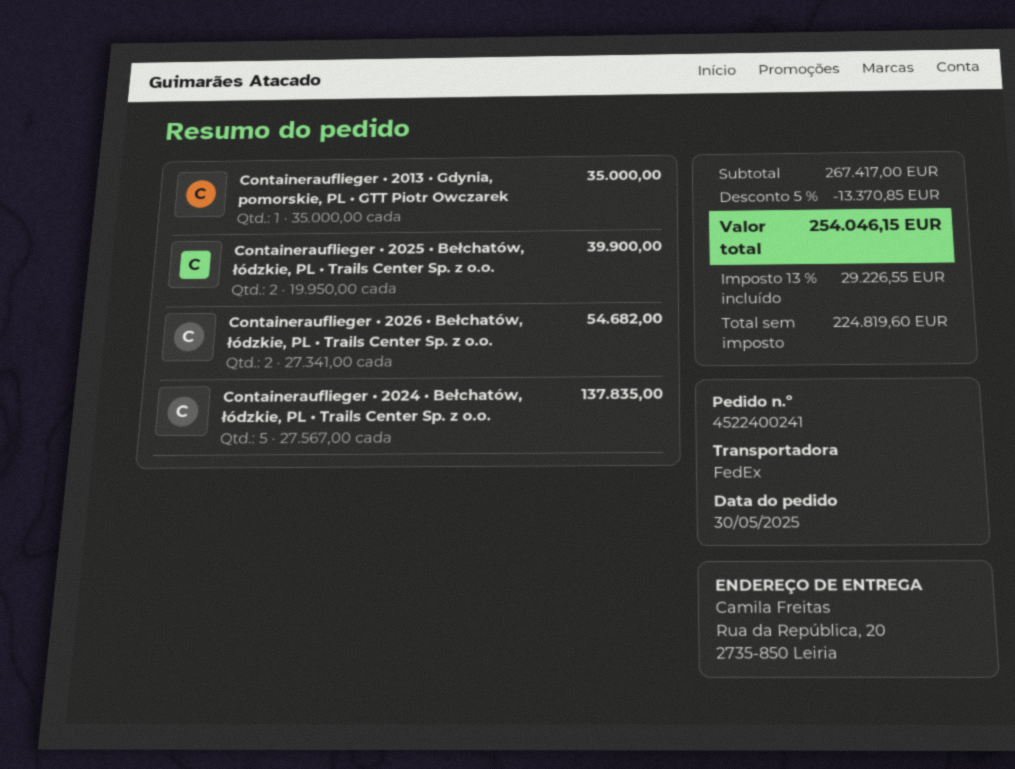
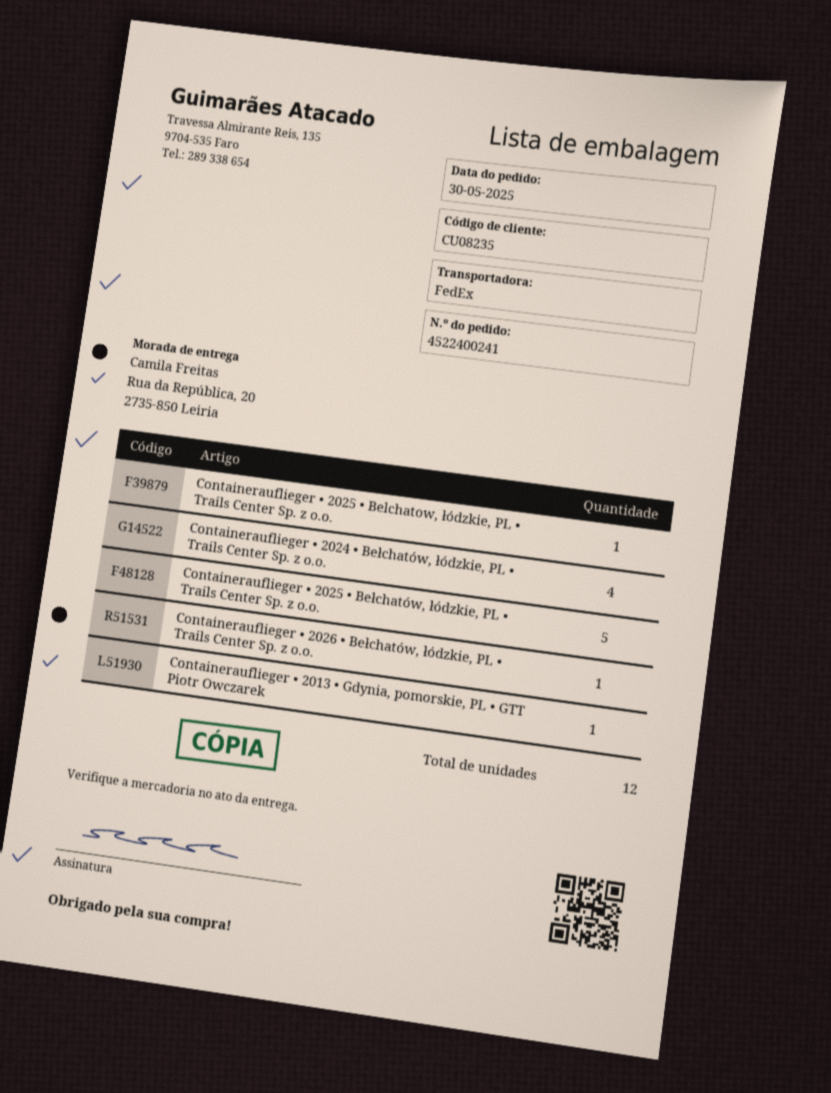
Containerauflieger • 2025 • Bełchatów, łódzkie, PL • Trails Center Sp. z o.o.: 2 -> 5
Containerauflieger • 2026 • Bełchatów, łódzkie, PL • Trails Center Sp. z o.o.: 2 -> 1
Containerauflieger • 2024 • Bełchatów, łódzkie, PL • Trails Center Sp. z o.o.: 5 -> 4
Containerauflieger • 2025 • Belchatow, łódzkie, PL • Trails Center Sp. z o.o.: none -> 1

